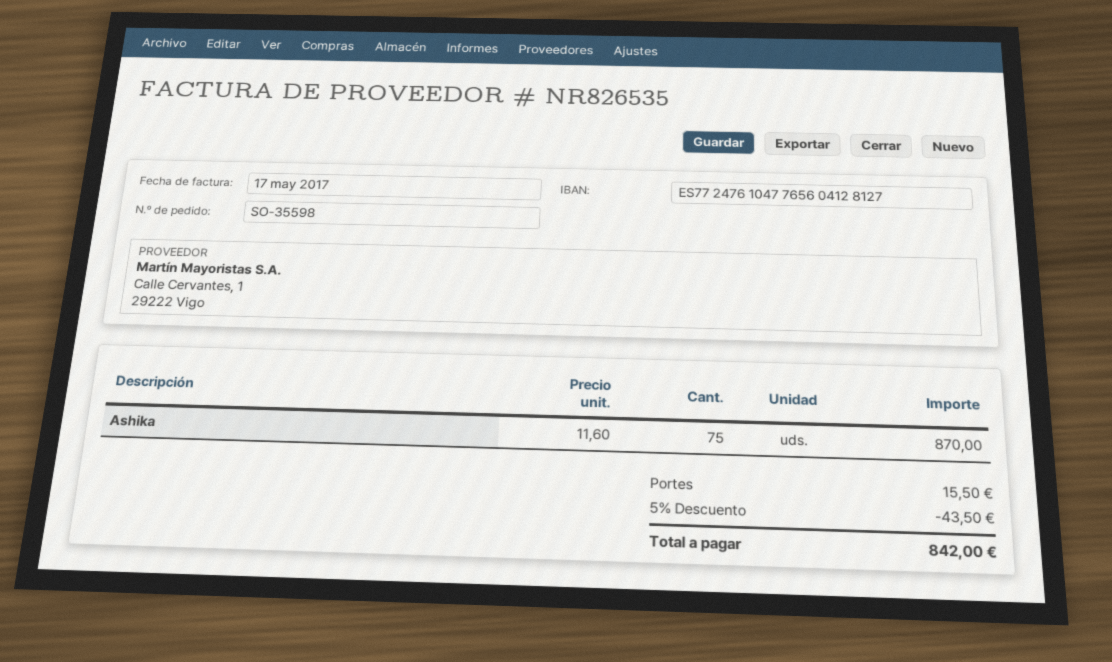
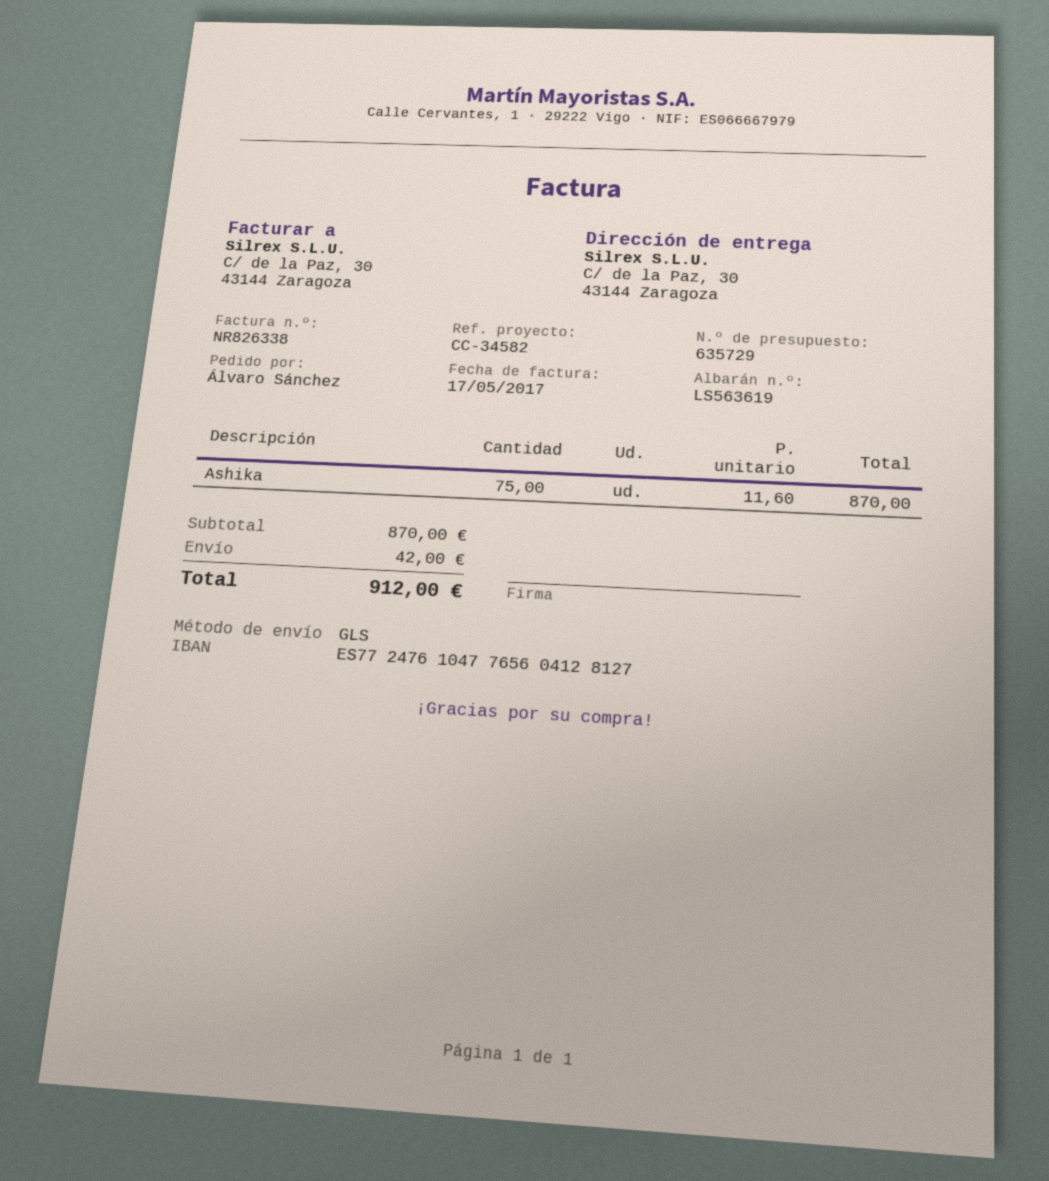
invoice number: NR826535 -> NR826338
discount: 5% = 43.50 -> none
shipping: 15.50 -> 42.00
total: 842.00 -> 912.00

